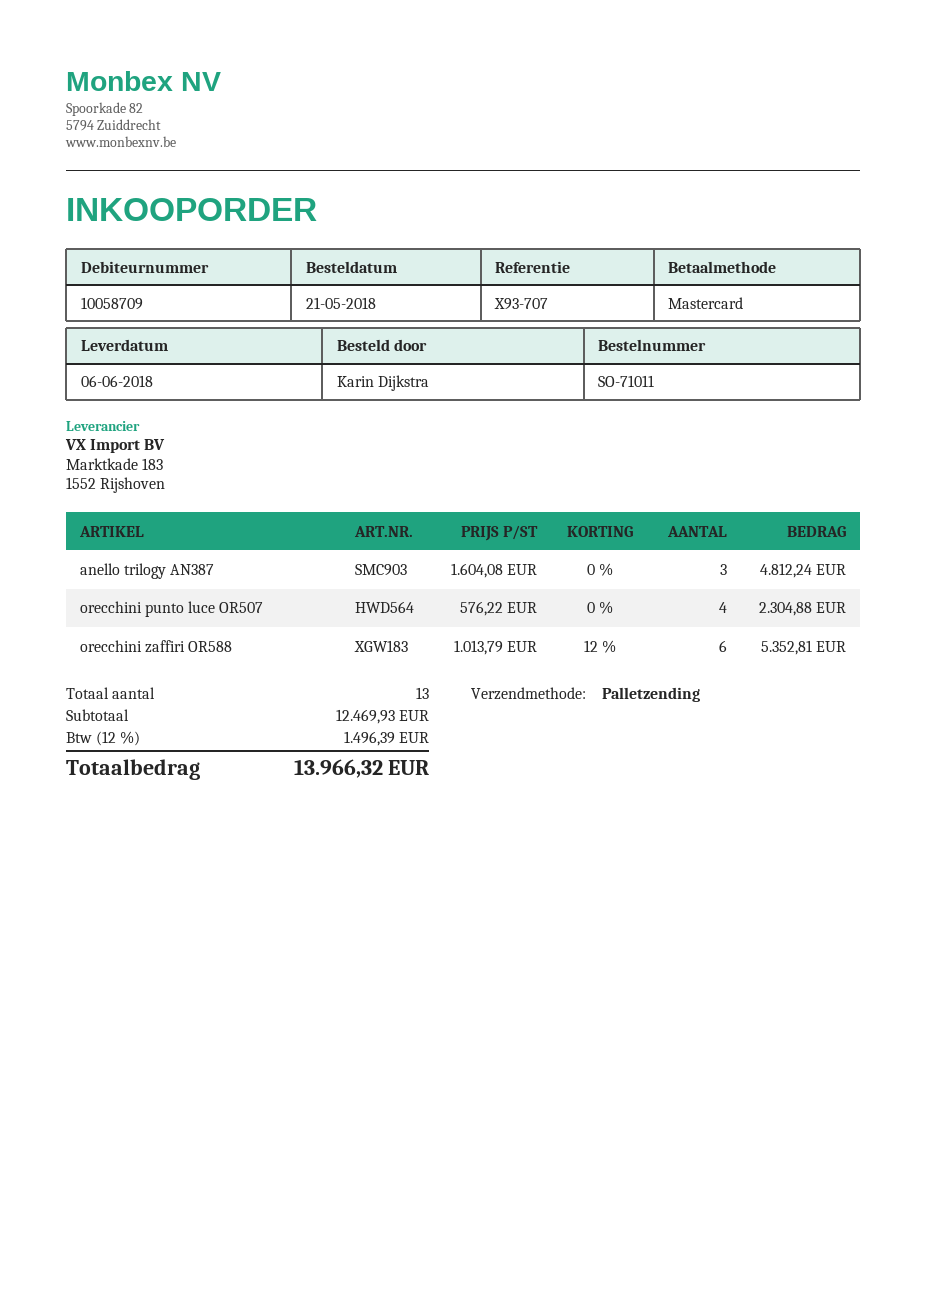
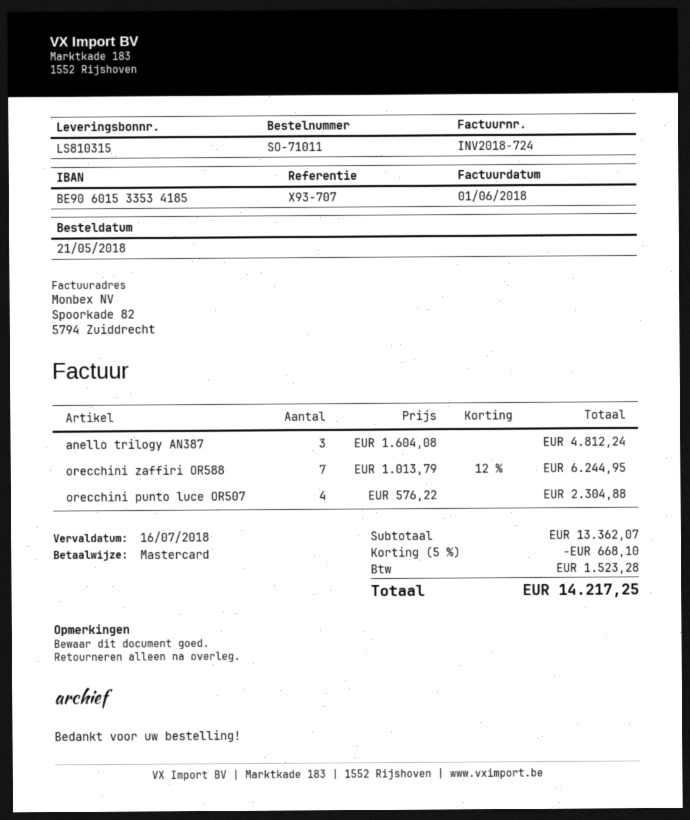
orecchini zaffiri OR588: 6 x 1013.79 - 12% = 5352.81 -> 7 x 1013.79 - 12% = 6244.95
subtotal: 12469.93 -> 13362.07
discount: none -> 5% = 668.10
tax: 1496.39 -> 1523.28
total: 13966.32 -> 14217.25

